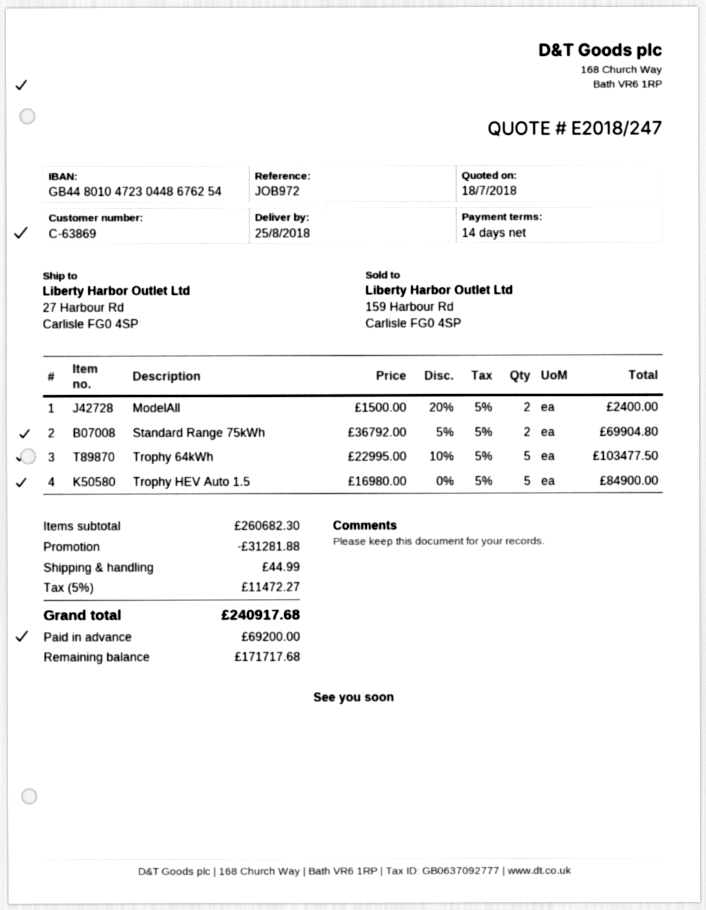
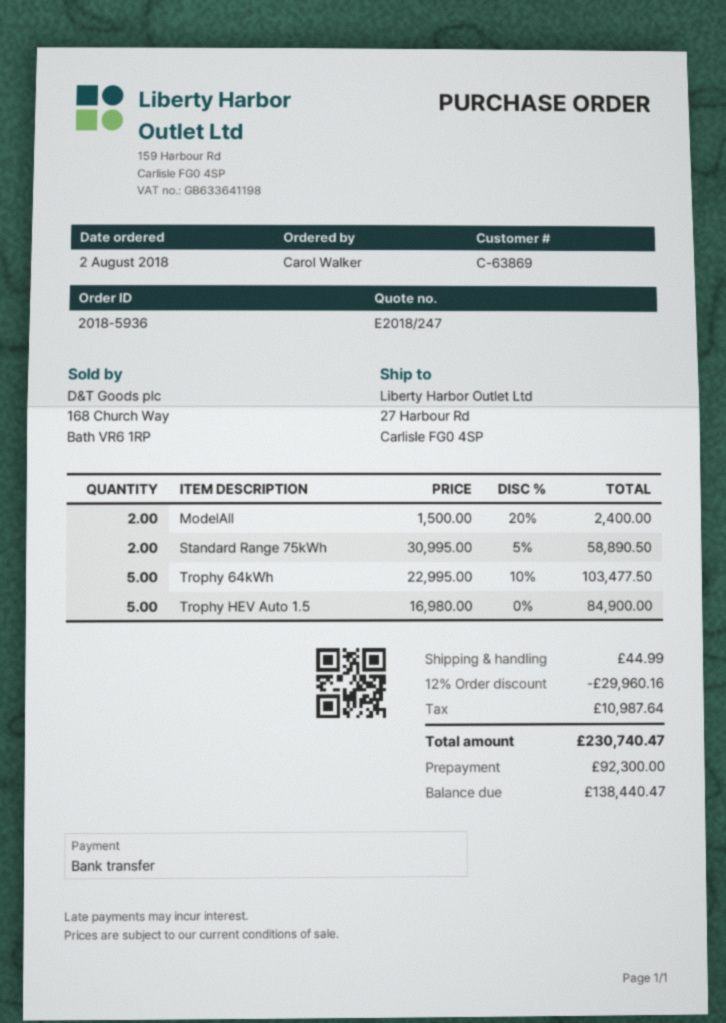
Standard Range 75kWh: 2 x 36792.00 - 5% = 69904.80 -> 2 x 30995.00 - 5% = 58890.50
discount: 31281.88 -> 29960.16
tax: 11472.27 -> 10987.64
total: 240917.68 -> 230740.47
deposit: 69200.00 -> 92300.00
balance: 171717.68 -> 138440.47

